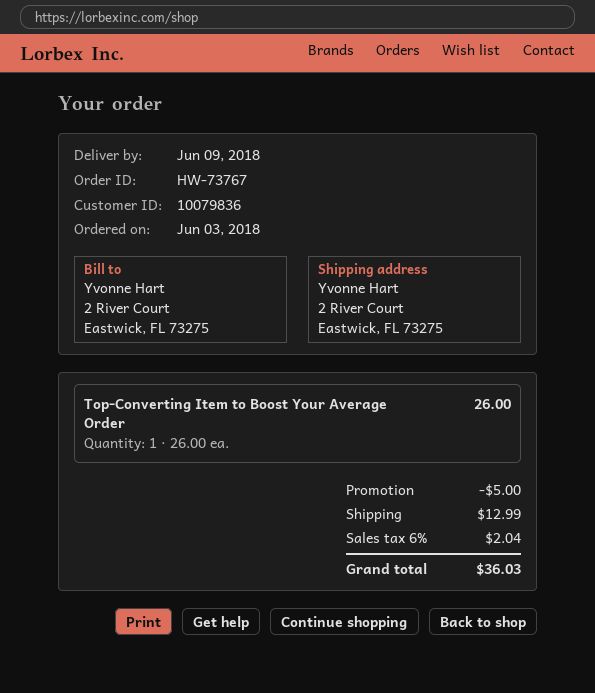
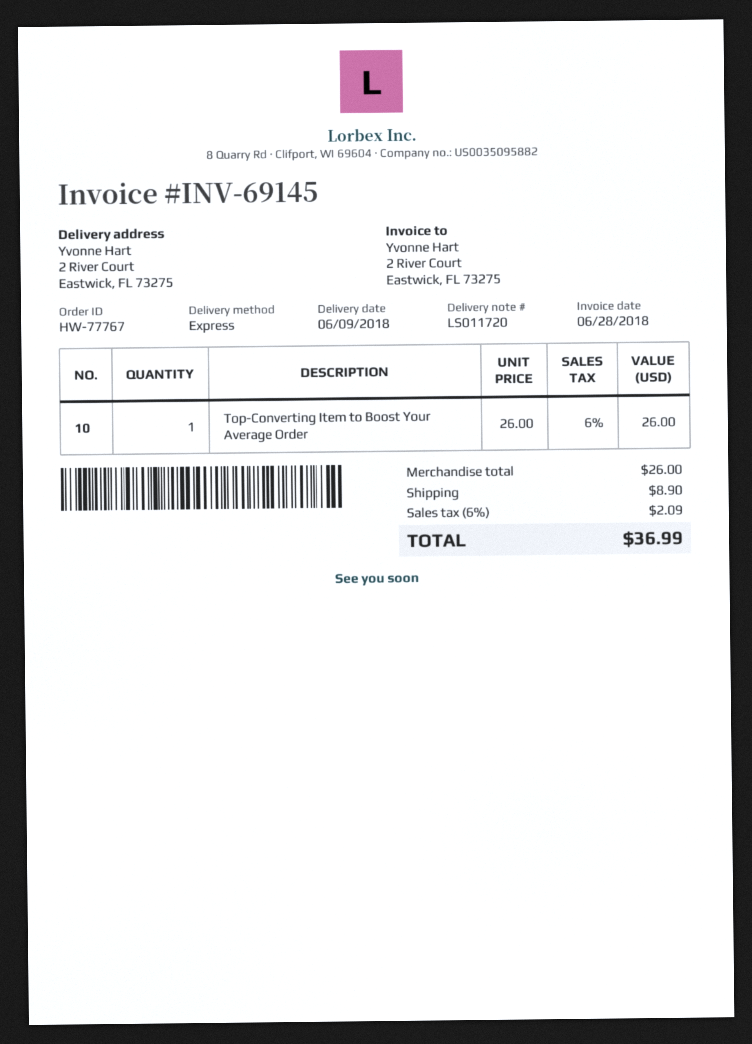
order number: HW-73767 -> HW-77767
discount: 5.00 -> none
shipping: 12.99 -> 8.90
tax: 6% = 2.04 -> 6% = 2.09
total: 36.03 -> 36.99

